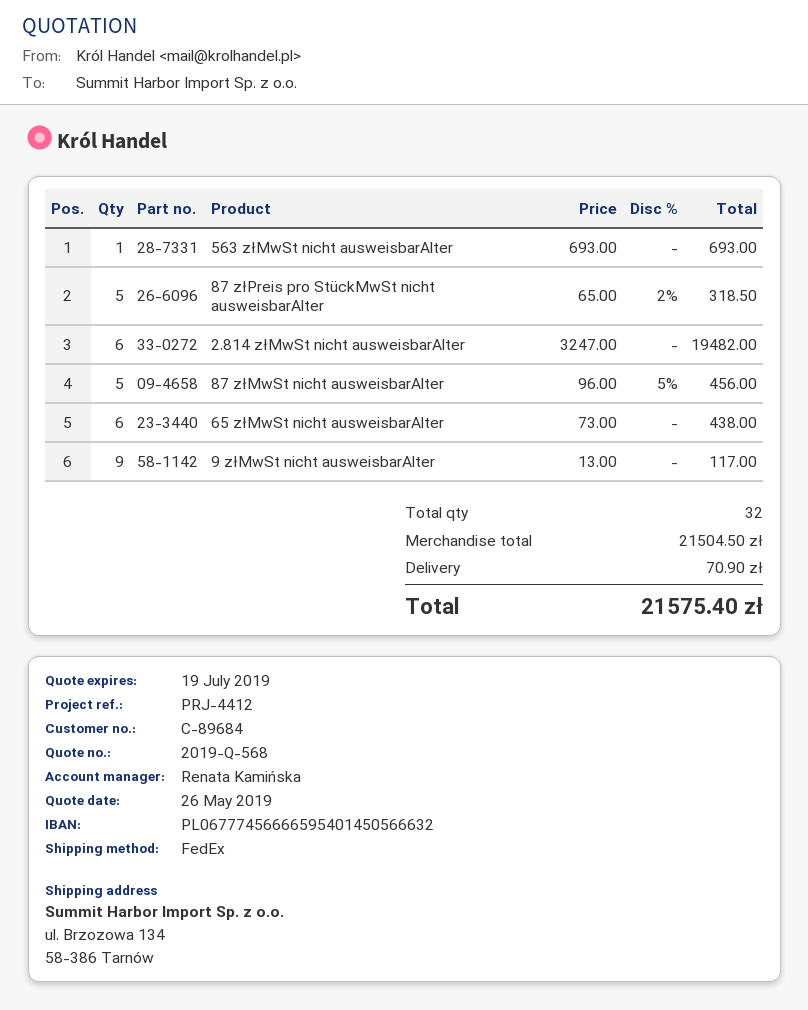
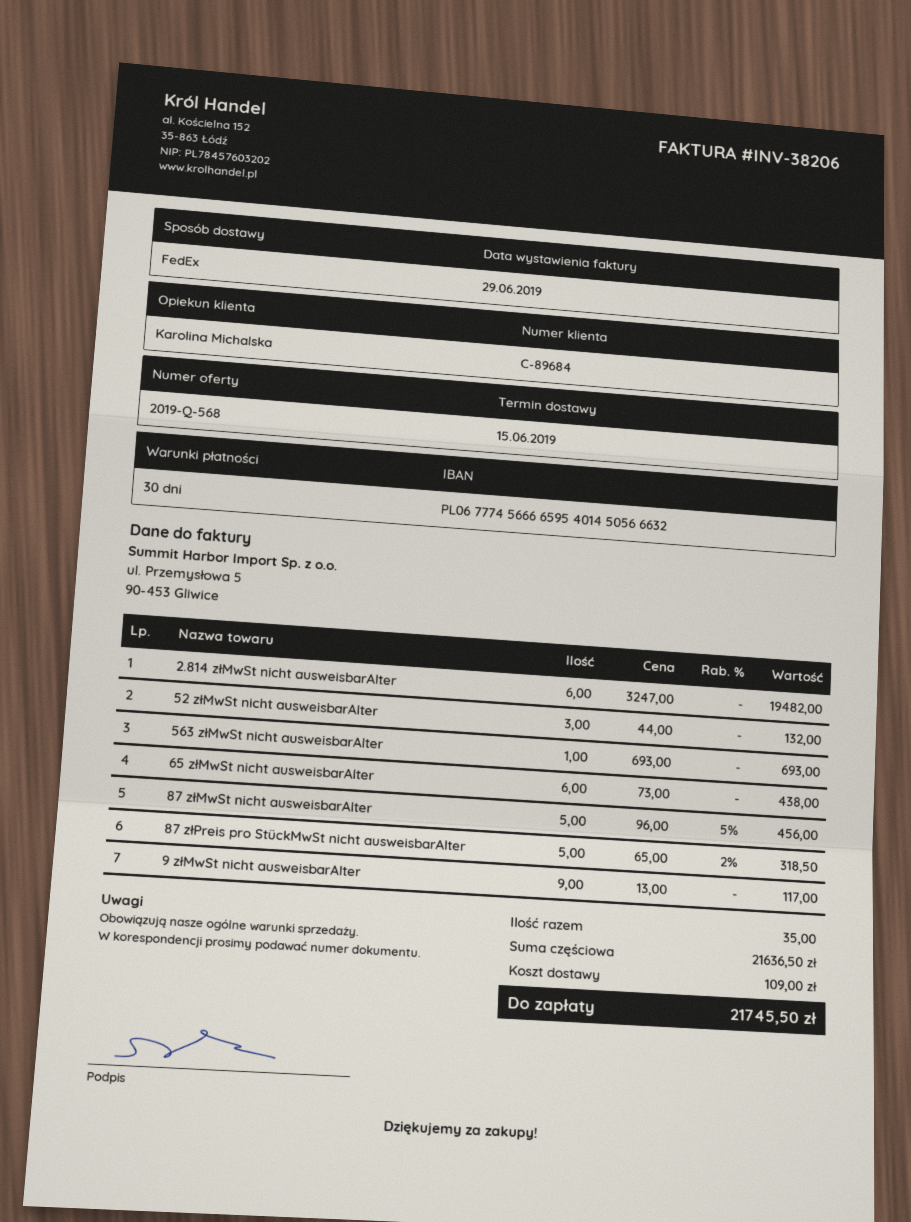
sales rep: Renata Kamińska -> Karolina Michalska
52 złMwSt nicht ausweisbarAlter: none -> 3 x 44.00 = 132.00
total quantity: 32 -> 35
subtotal: 21504.50 -> 21636.50
shipping: 70.90 -> 109.00
total: 21575.40 -> 21745.50

